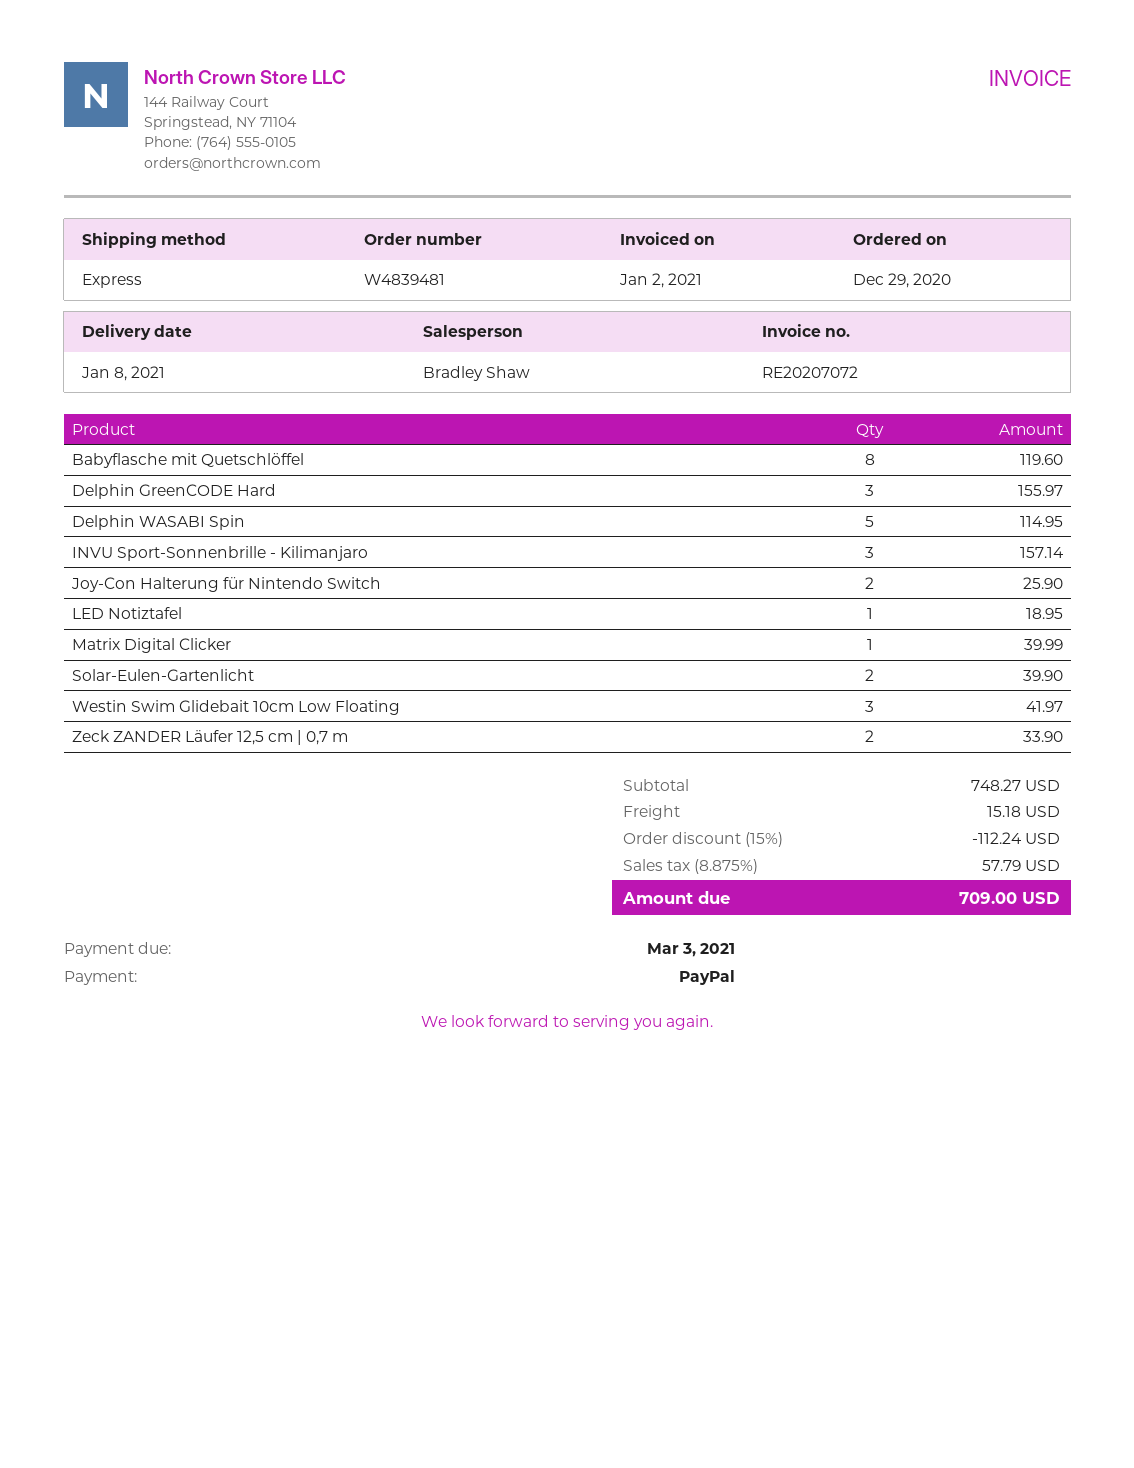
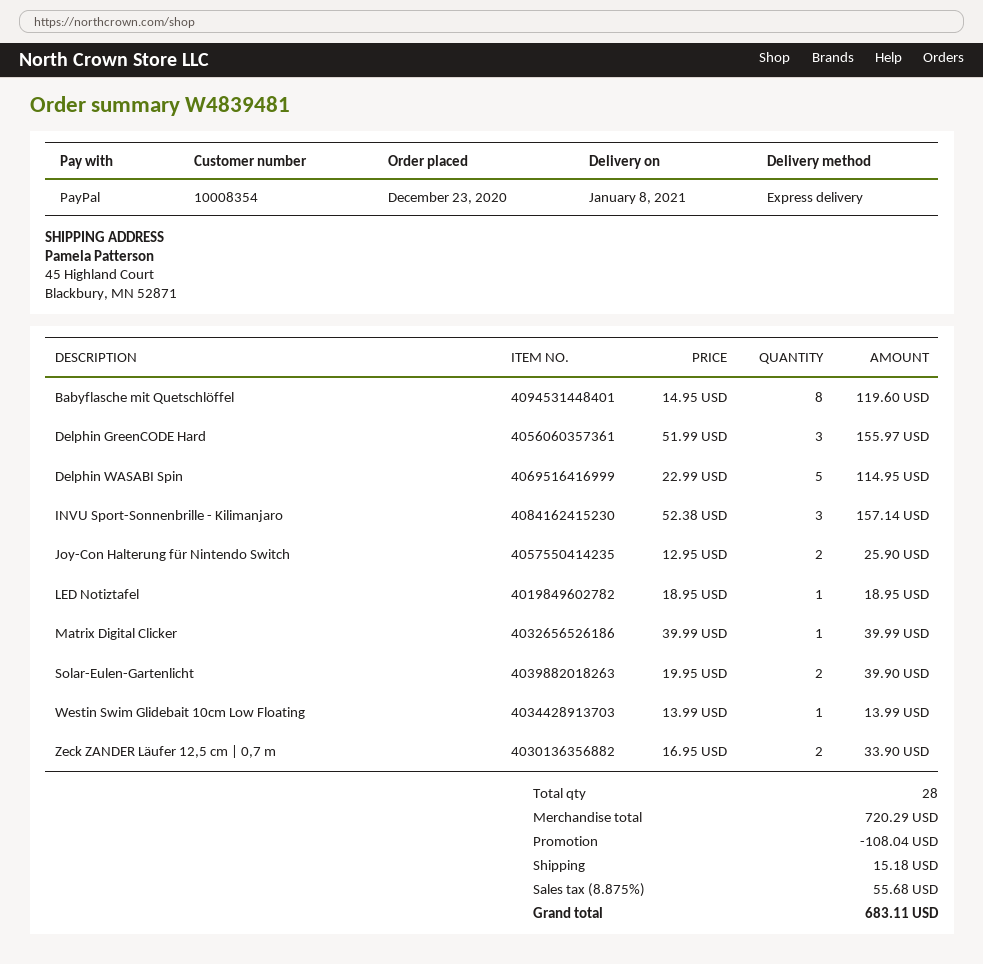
order date: 2020-12-29 -> 2020-12-23
Westin Swim Glidebait 10cm Low Floating: 3 for 41.97 -> 1 for 13.99
subtotal: 748.27 -> 720.29
discount: 112.24 -> 108.04
tax: 8.875% = 57.79 -> 8.875% = 55.68
total: 709.00 -> 683.11

